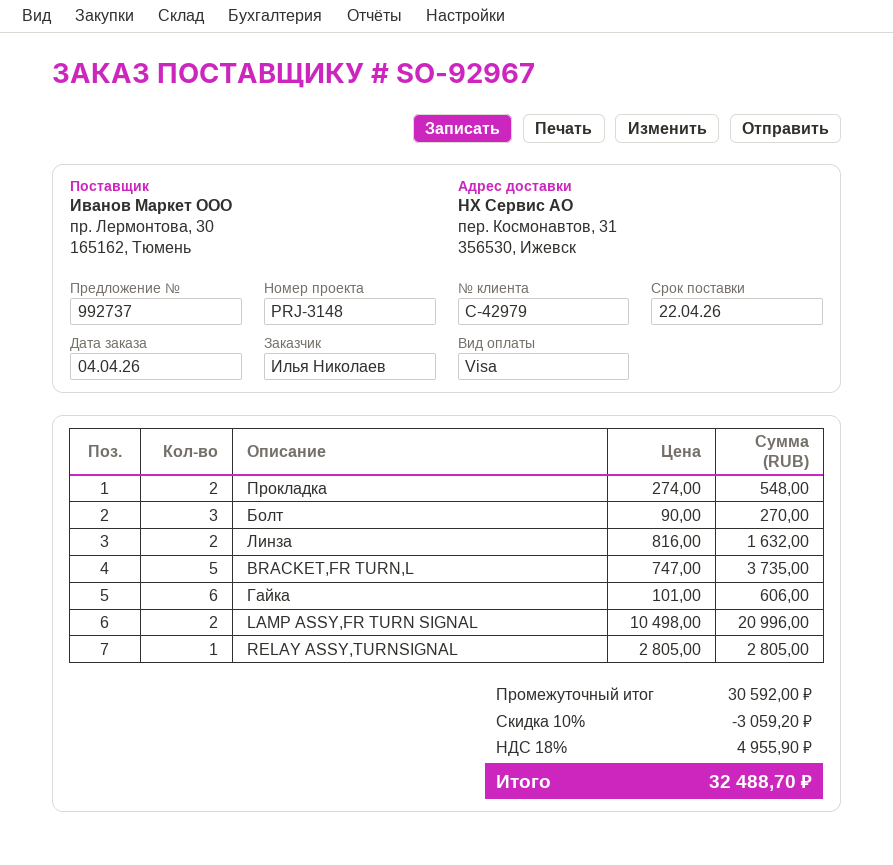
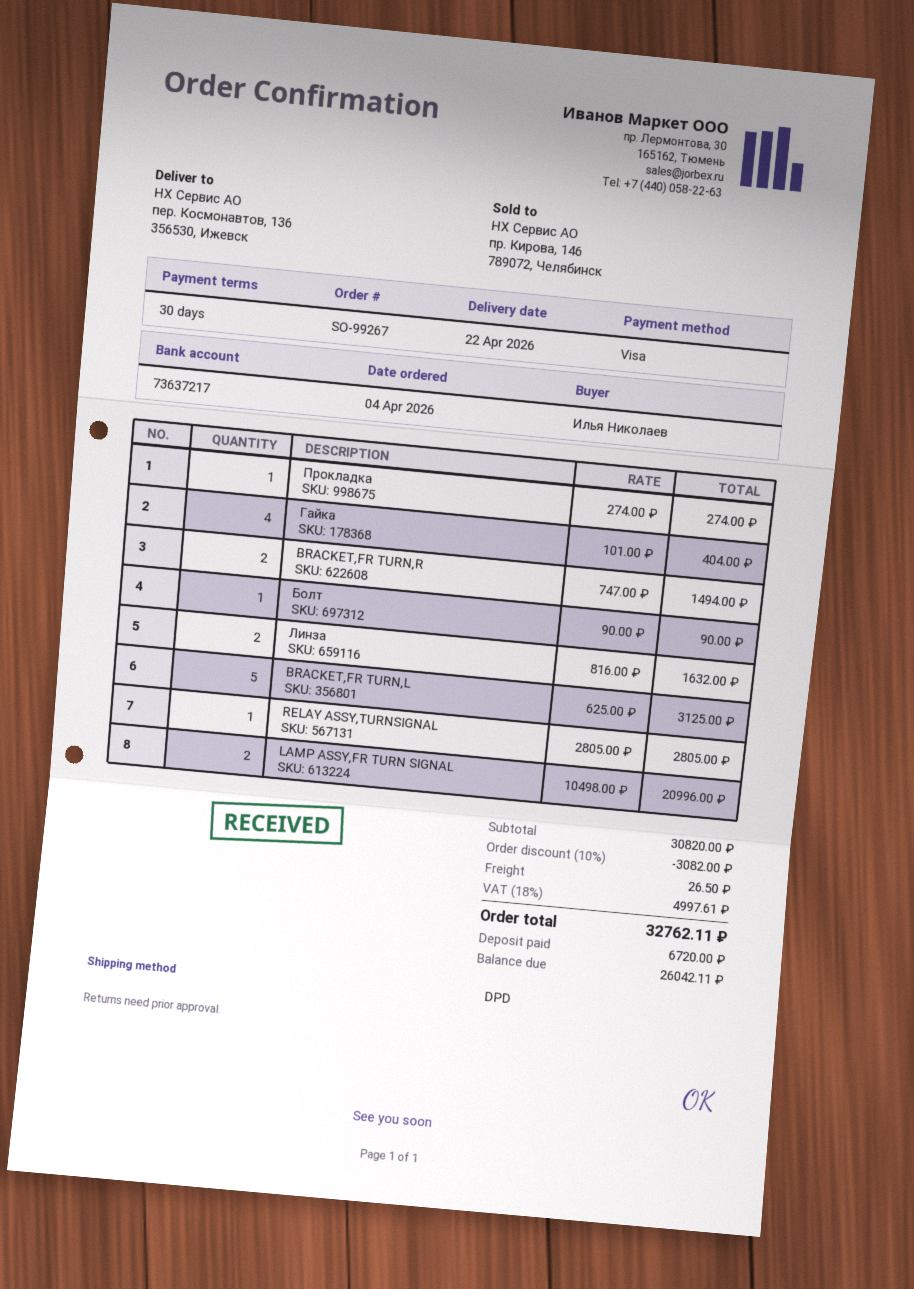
order number: SO-92967 -> SO-99267
ship to: пер. Космонавтов, 31, 356530, Ижевск -> пер. Космонавтов, 136, 356530, Ижевск
Прокладка: 2 x 274.00 = 548.00 -> 1 x 274.00 = 274.00
Болт: 3 x 90.00 = 270.00 -> 1 x 90.00 = 90.00
BRACKET,FR TURN,L: 5 x 747.00 = 3735.00 -> 5 x 625.00 = 3125.00
Гайка: 6 x 101.00 = 606.00 -> 4 x 101.00 = 404.00
BRACKET,FR TURN,R: none -> 2 x 747.00 = 1494.00
subtotal: 30592.00 -> 30820.00
discount: 10% = 3059.20 -> 10% = 3082.00
shipping: none -> 26.50
tax: 18% = 4955.90 -> 18% = 4997.61
total: 32488.70 -> 32762.11

